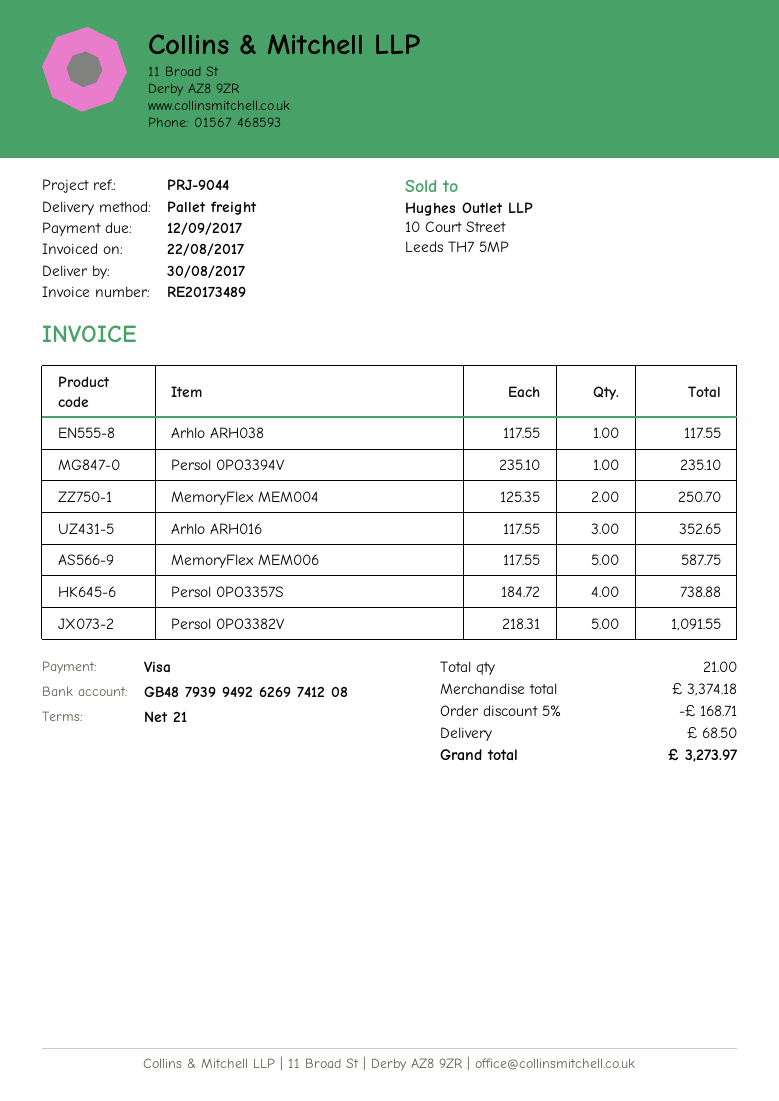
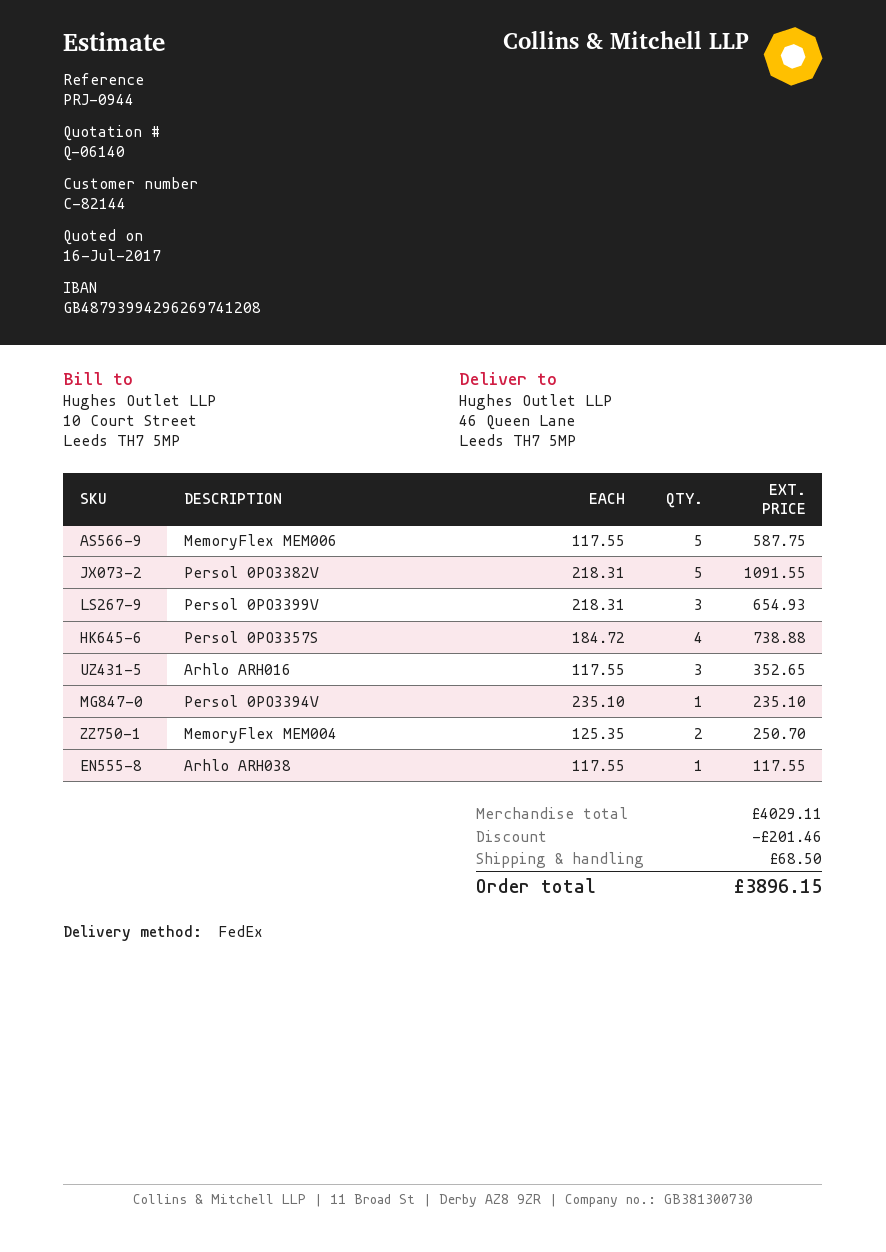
reference: PRJ-9044 -> PRJ-0944
bank account: GB48793994926269741208 -> GB48793994296269741208
shipping method: pallet freight -> FedEx
Persol 0PO3399V: none -> 3 x 218.31 = 654.93
subtotal: 3374.18 -> 4029.11
discount: 168.71 -> 201.46
total: 3273.97 -> 3896.15

